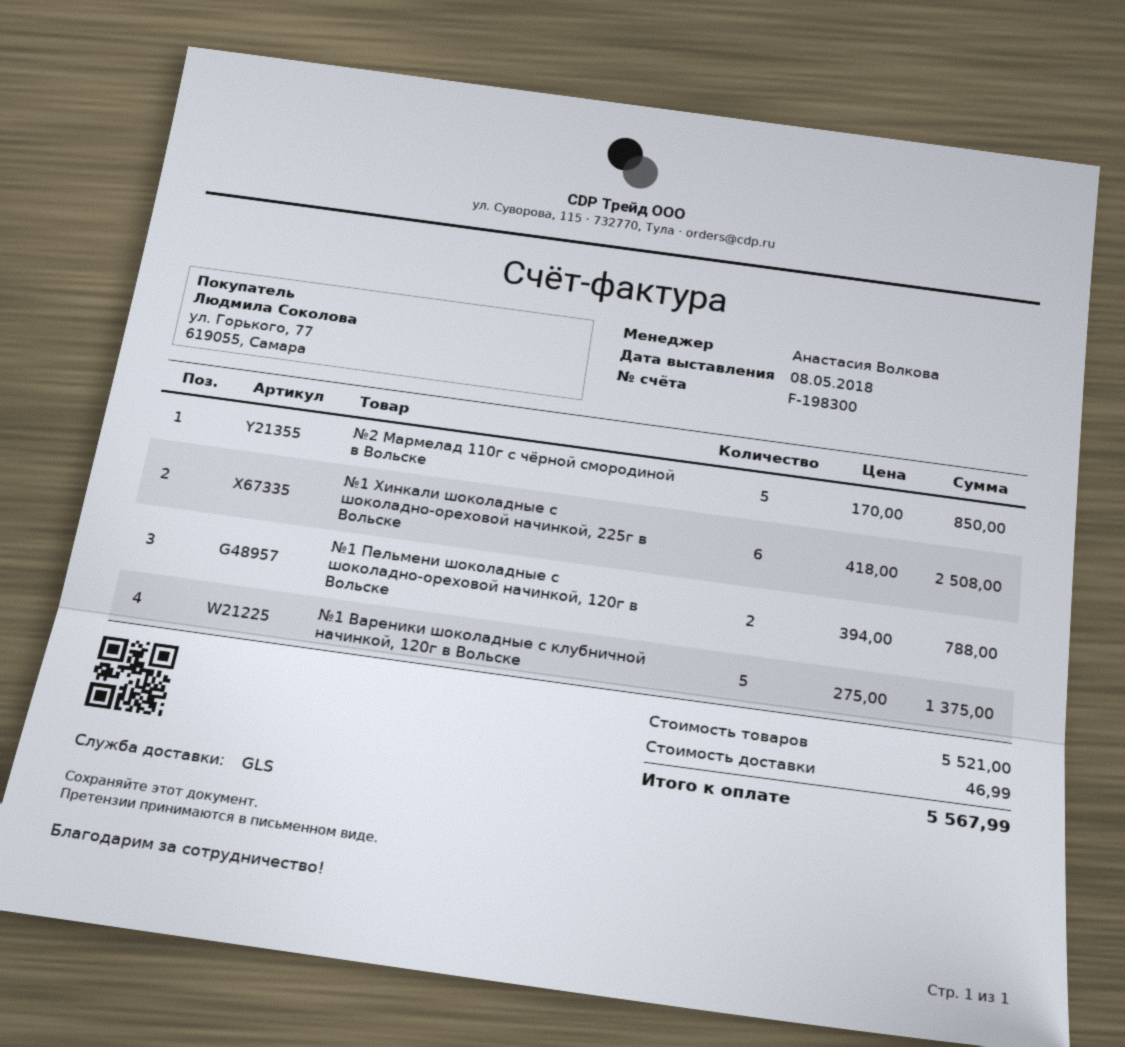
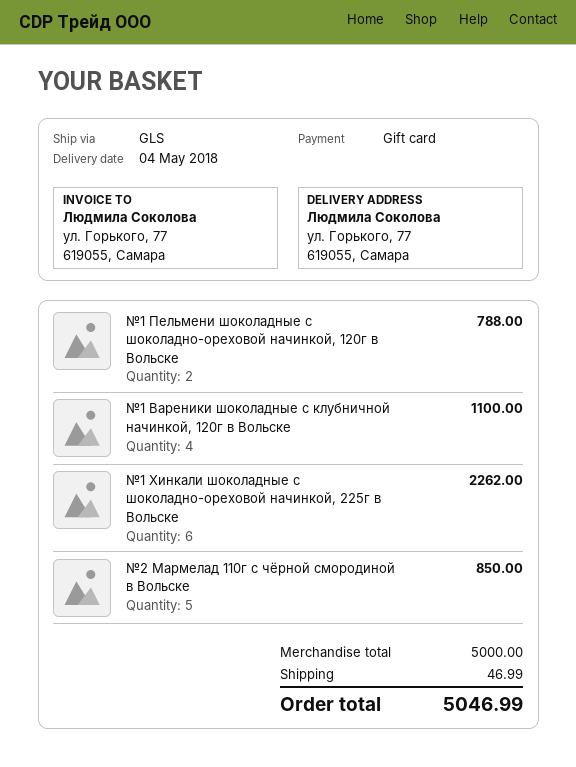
№1 Хинкали шоколадные с шоколадно-ореховой начинкой, 225г в Вольске: 6 for 2508.00 -> 6 for 2262.00
№1 Вареники шоколадные с клубничной начинкой, 120г в Вольске: 5 for 1375.00 -> 4 for 1100.00
subtotal: 5521.00 -> 5000.00
total: 5567.99 -> 5046.99

